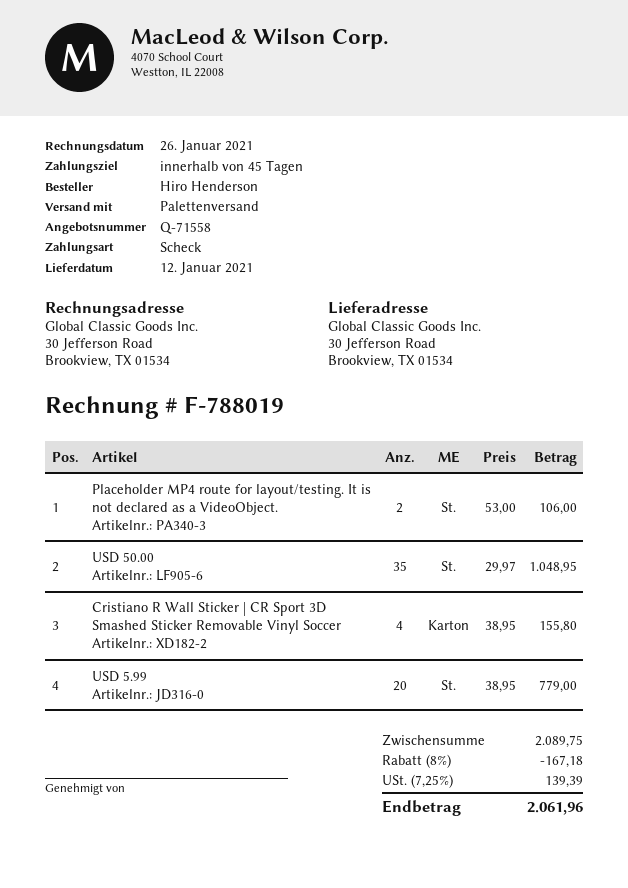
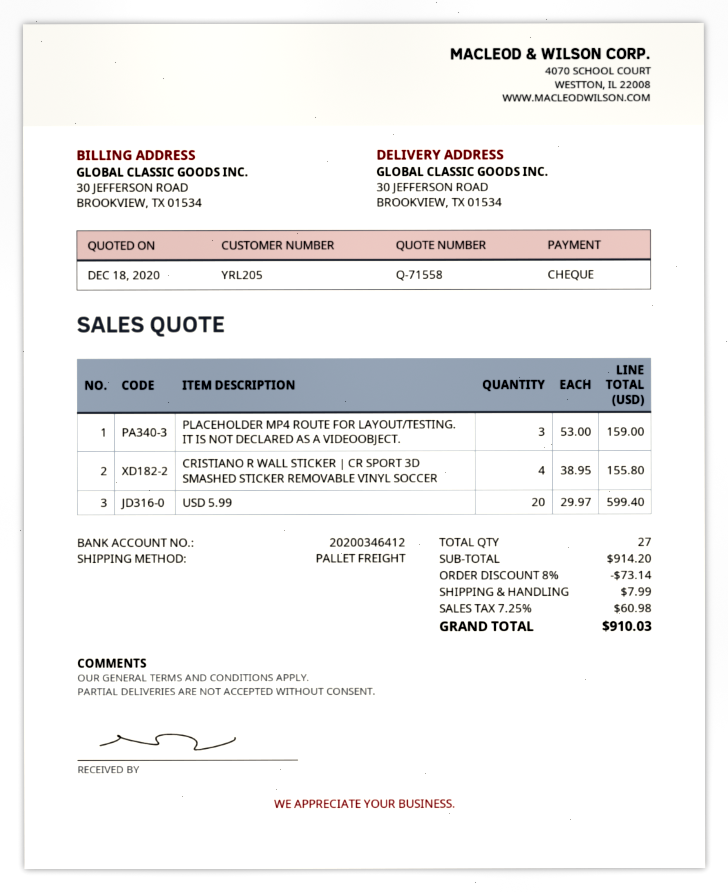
Placeholder MP4 route for layout/testing. It is not declared as a VideoObject.: 2 x 53.00 = 106.00 -> 3 x 53.00 = 159.00
USD 50.00: 35 x 29.97 = 1048.95 -> none
USD 5.99: 20 x 38.95 = 779.00 -> 20 x 29.97 = 599.40
subtotal: 2089.75 -> 914.20
discount: 8% = 167.18 -> 8% = 73.14
shipping: none -> 7.99
tax: 7.25% = 139.39 -> 7.25% = 60.98
total: 2061.96 -> 910.03

